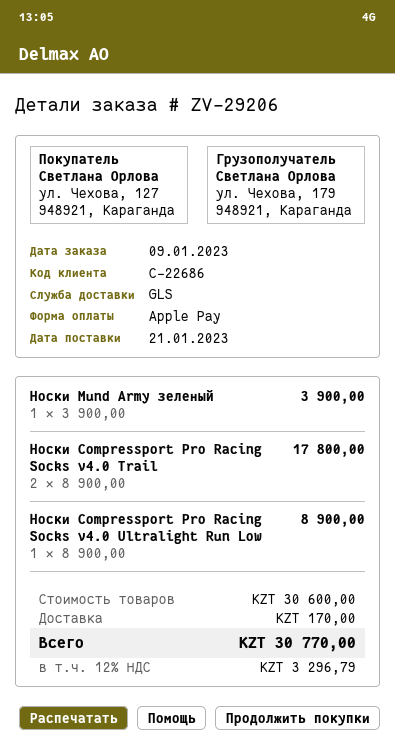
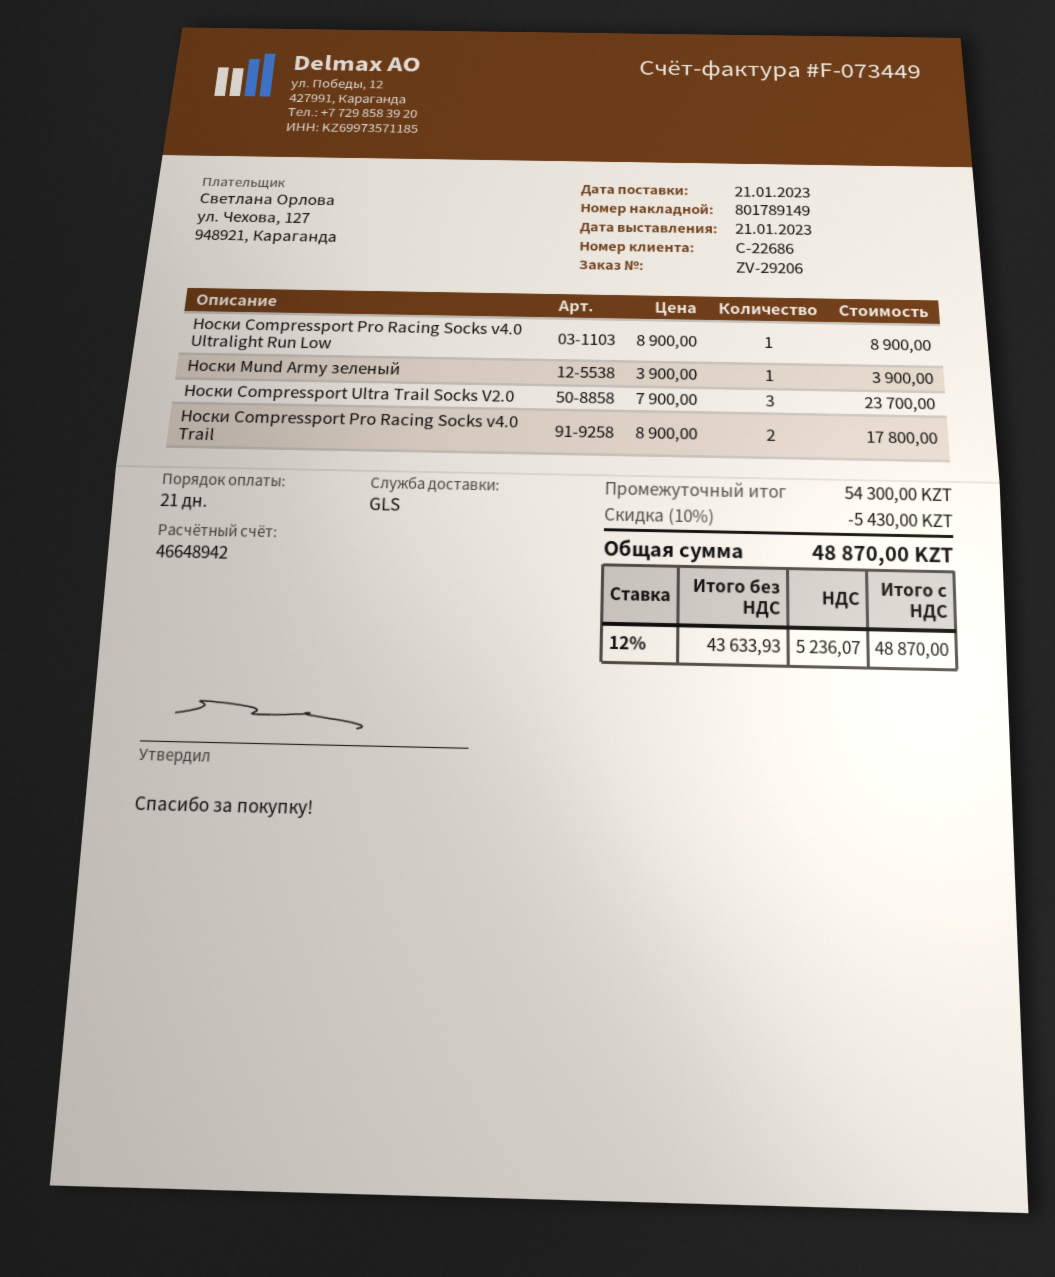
Носки Compressport Ultra Trail Socks V2.0: none -> 3 x 7900.00 = 23700.00
subtotal: 30600.00 -> 54300.00
discount: none -> 10% = 5430.00
shipping: 170.00 -> none
tax: 12% = 3296.79 -> 12% = 5236.07
total: 30770.00 -> 48870.00

